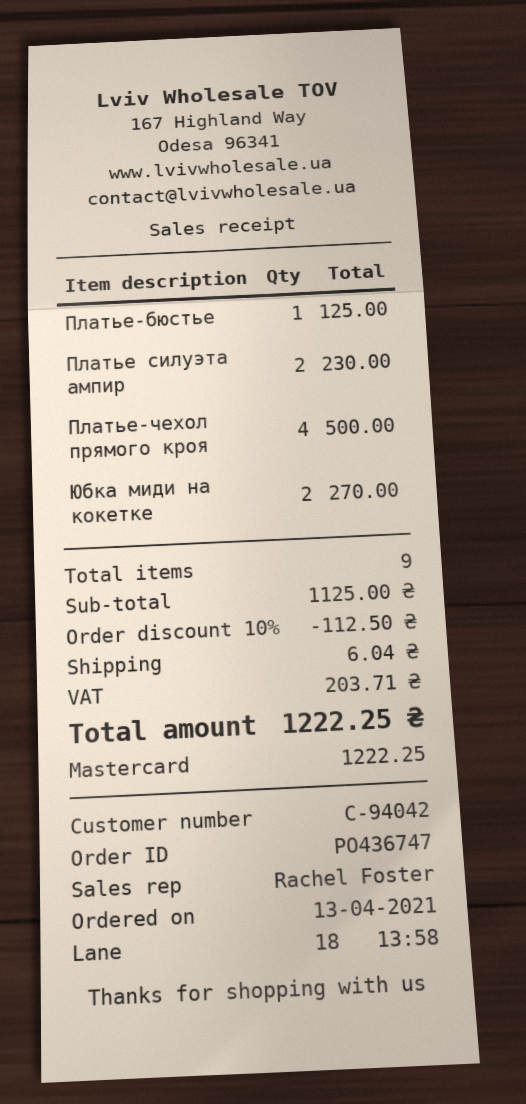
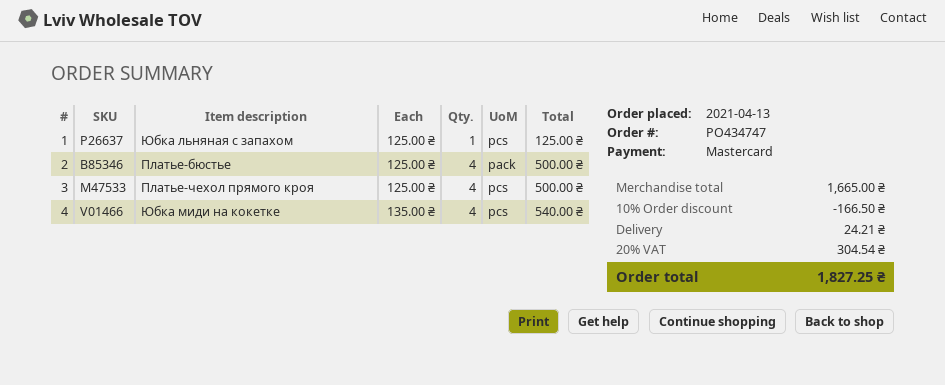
order number: PO436747 -> PO434747
Платье-бюстье: 1 for 125.00 -> 4 for 500.00
Платье силуэта ампир: 2 for 230.00 -> none
Юбка миди на кокетке: 2 for 270.00 -> 4 for 540.00
Юбка льняная с запахом: none -> 1 for 125.00
subtotal: 1125.00 -> 1665.00
discount: 10% = 112.50 -> 10% = 166.50
shipping: 6.04 -> 24.21
tax: 203.71 -> 304.54
total: 1222.25 -> 1827.25

